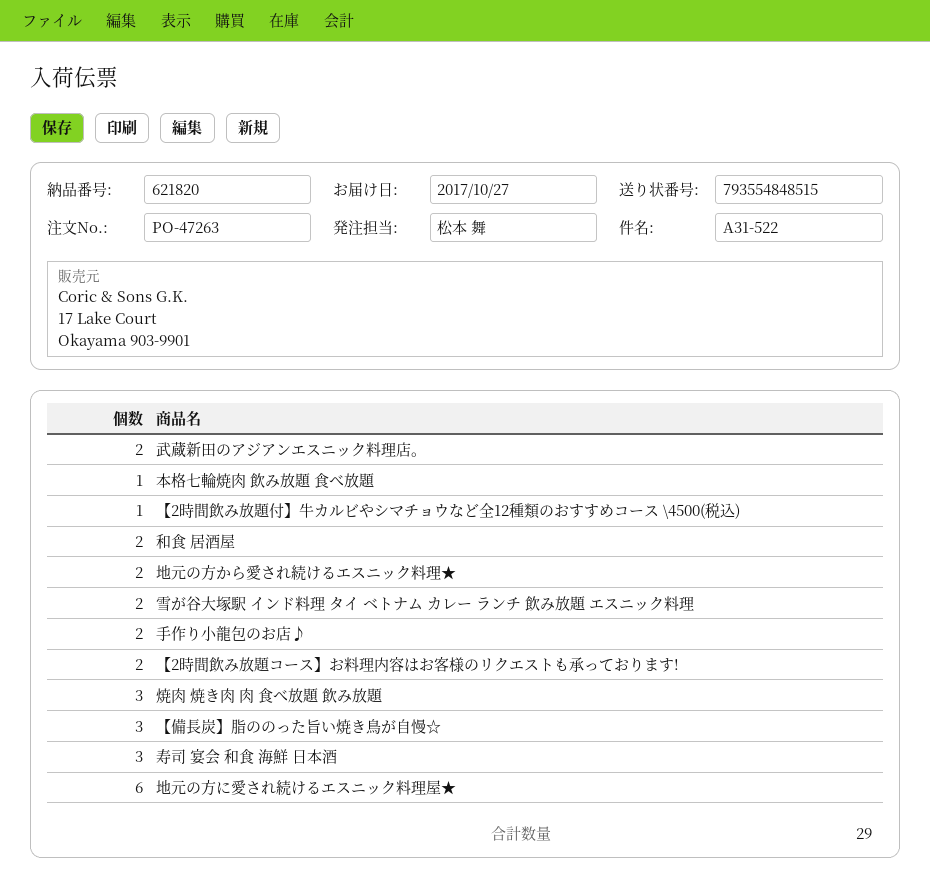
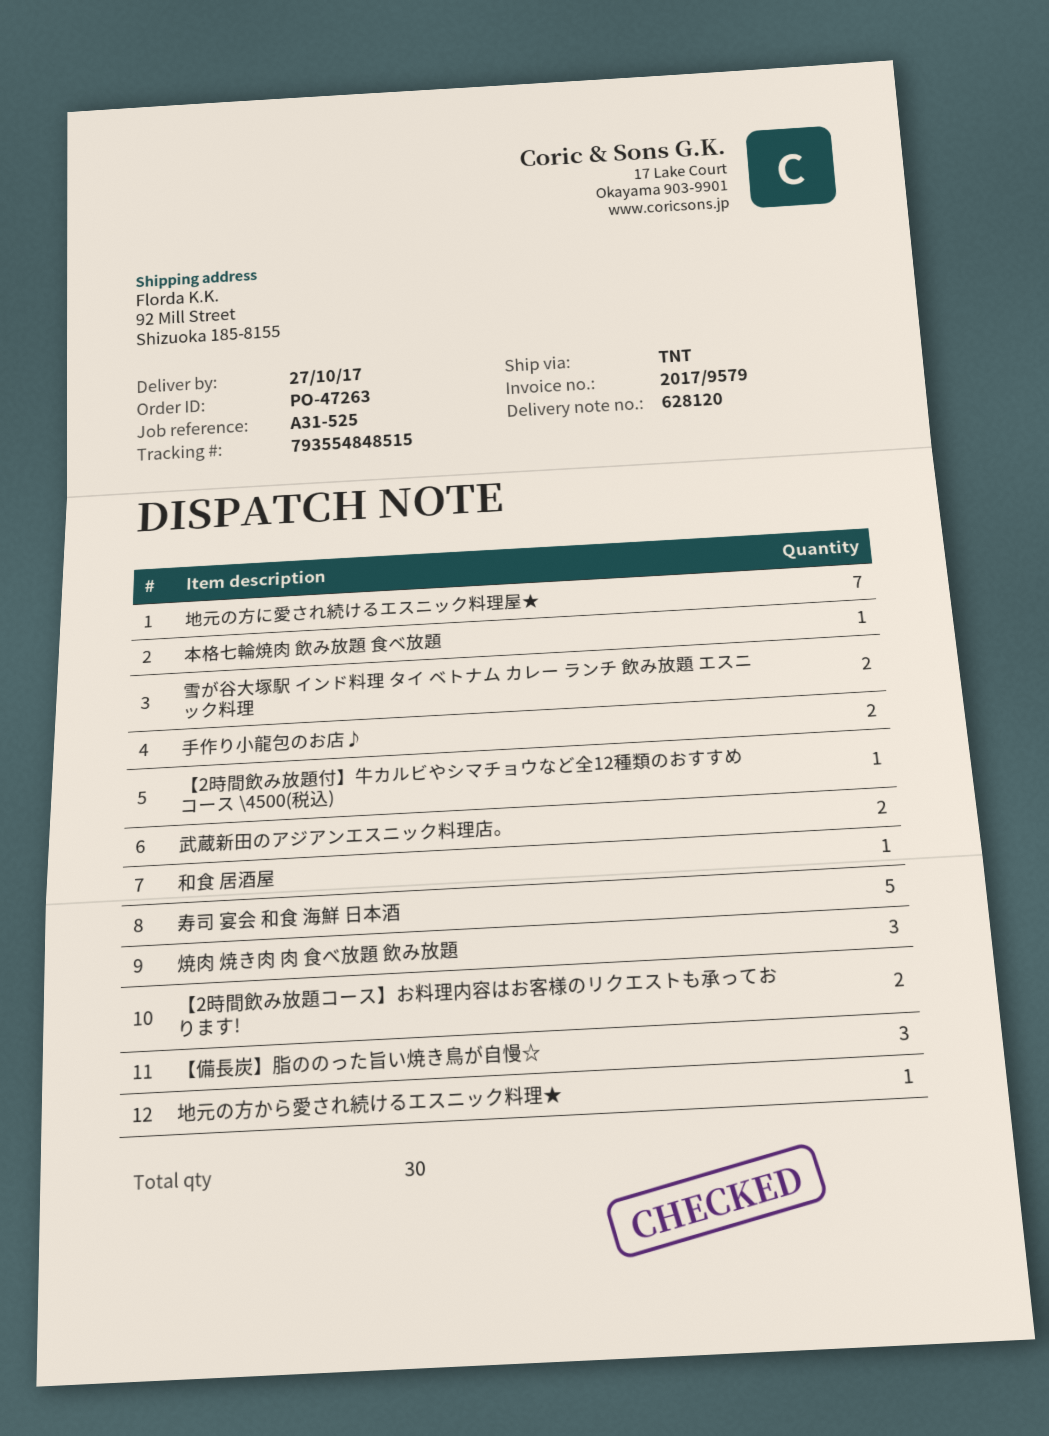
delivery note number: 621820 -> 628120
reference: A31-522 -> A31-525
和食 居酒屋: 2 -> 1
地元の方から愛され続けるエスニック料理★: 2 -> 1
寿司 宴会 和食 海鮮 日本酒: 3 -> 5
地元の方に愛され続けるエスニック料理屋★: 6 -> 7
total quantity: 29 -> 30

